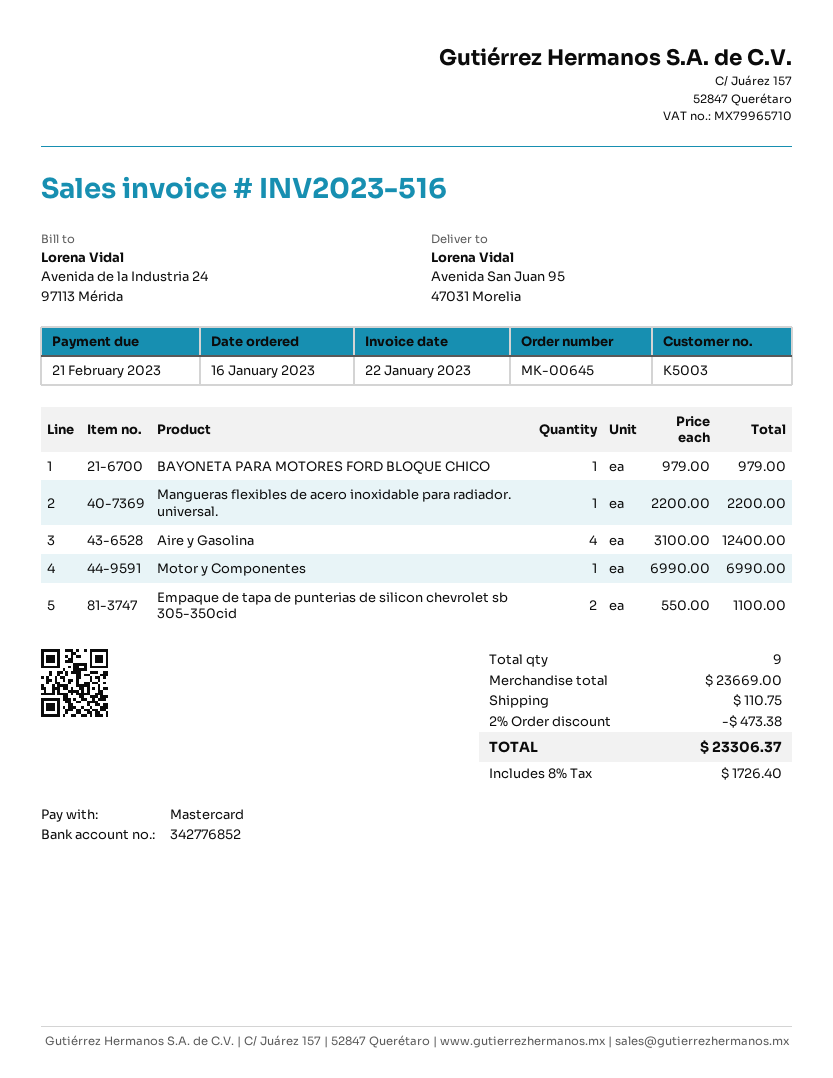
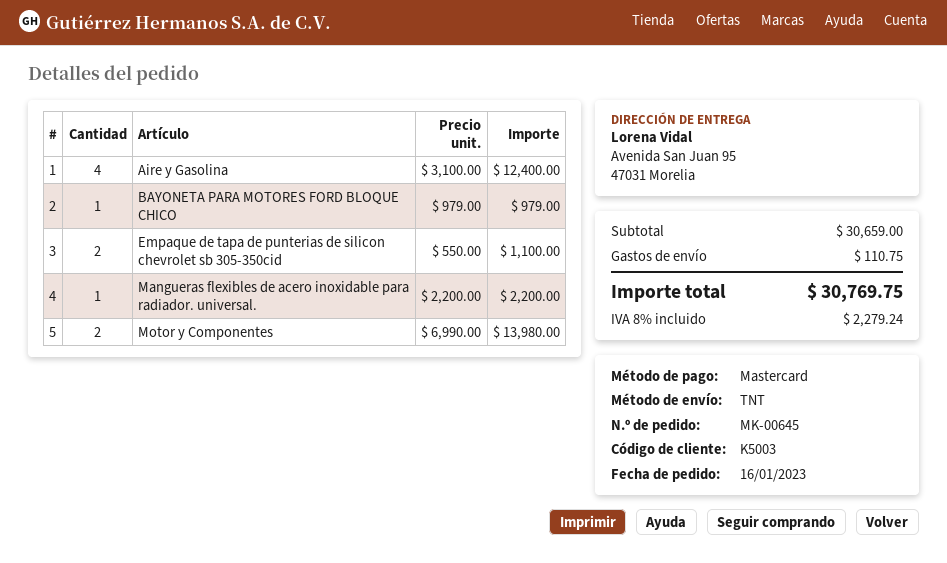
Motor y Componentes: 1 x 6990.00 = 6990.00 -> 2 x 6990.00 = 13980.00
subtotal: 23669.00 -> 30659.00
discount: 2% = 473.38 -> none
tax: 8% = 1726.40 -> 8% = 2279.24
total: 23306.37 -> 30769.75

